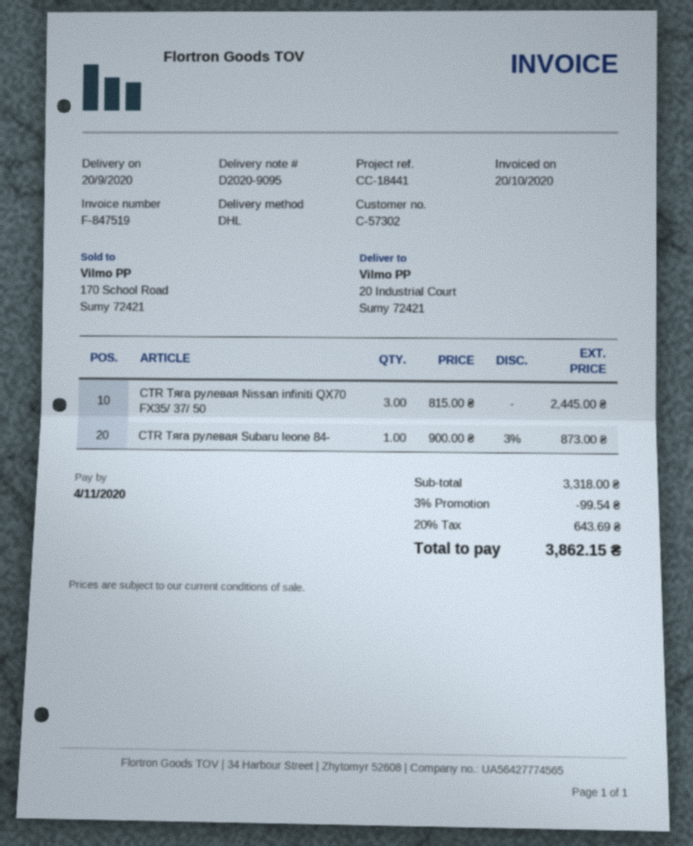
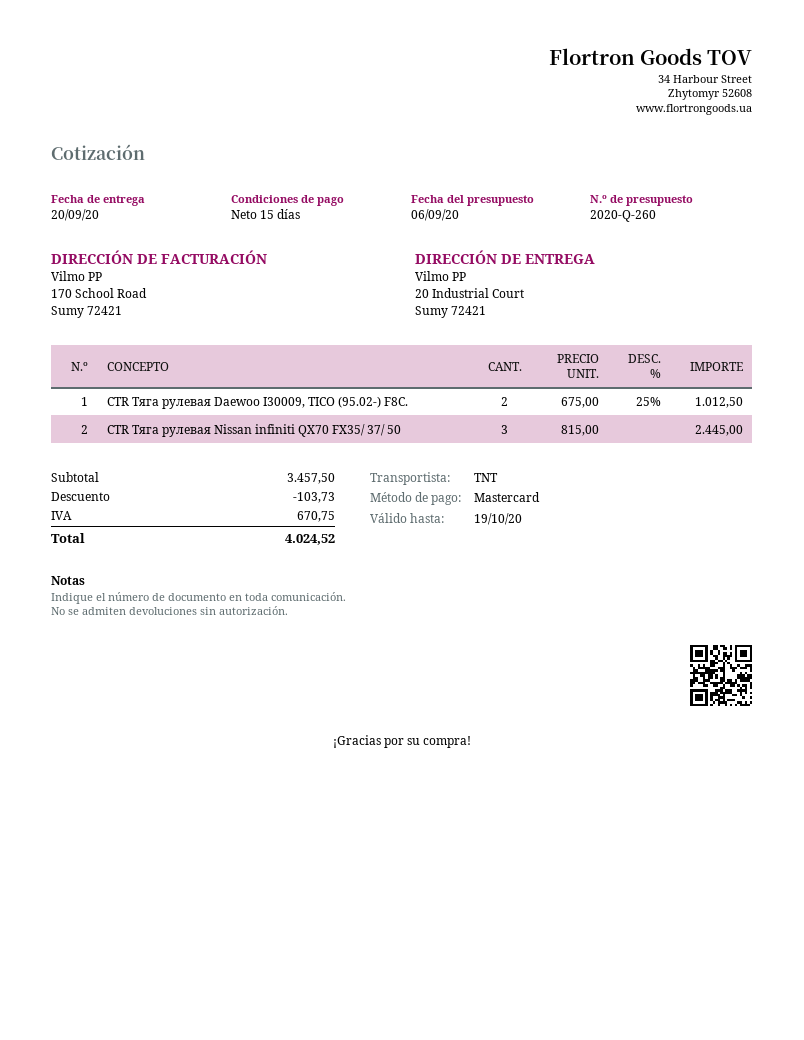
shipping method: DHL -> TNT
CTR Тяга рулевая Subaru leone 84-: 1 x 900.00 - 3% = 873.00 -> none
CTR Тяга рулевая Daewoo I30009, TICO (95.02-) F8C.: none -> 2 x 675.00 - 25% = 1012.50
subtotal: 3318.00 -> 3457.50
discount: 99.54 -> 103.73
tax: 643.69 -> 670.75
total: 3862.15 -> 4024.52

